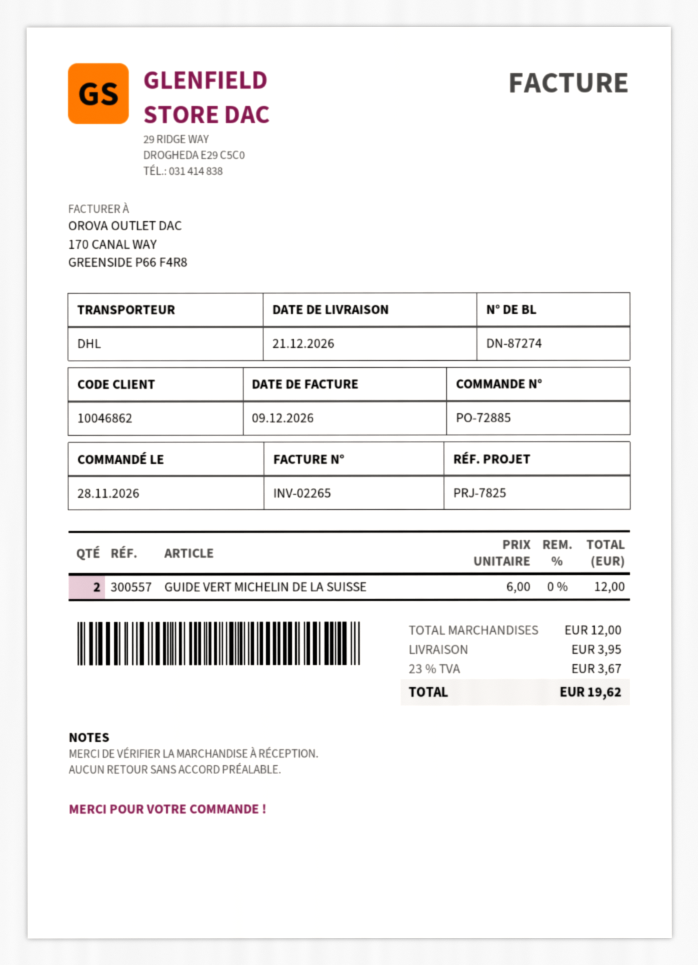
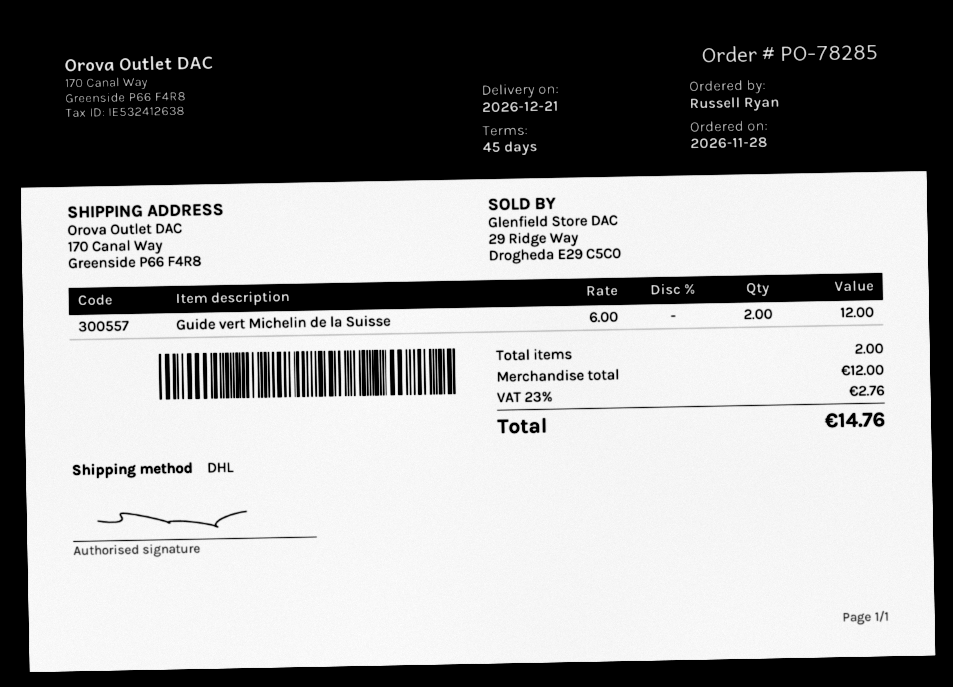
order number: PO-72885 -> PO-78285
shipping: 3.95 -> none
tax: 23% = 3.67 -> 23% = 2.76
total: 19.62 -> 14.76

